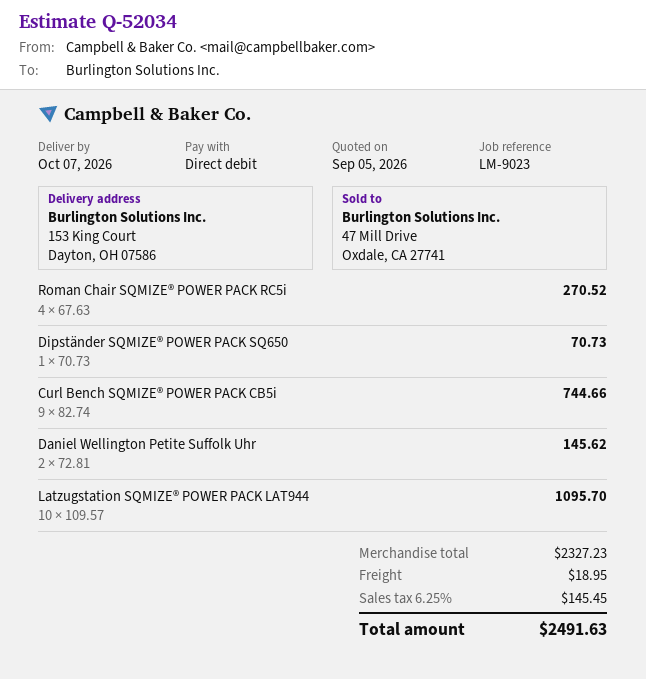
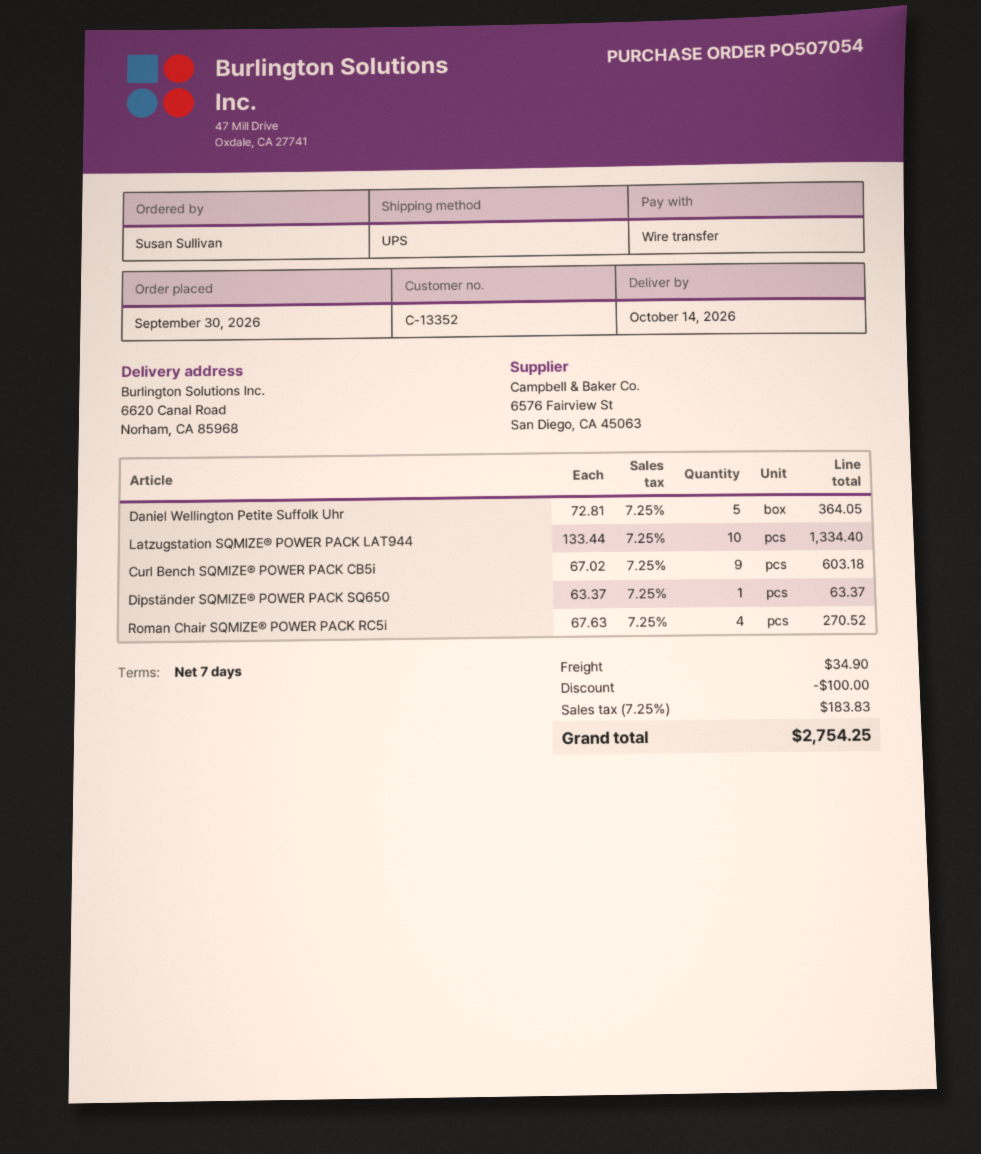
delivery date: 2026-10-07 -> 2026-10-14
payment method: direct debit -> bank transfer
ship to: 153 King Court, Dayton, OH 07586 -> 6620 Canal Road, Norham, CA 85968
Dipständer SQMIZE® POWER PACK SQ650: 1 x 70.73 = 70.73 -> 1 x 63.37 = 63.37
Curl Bench SQMIZE® POWER PACK CB5i: 9 x 82.74 = 744.66 -> 9 x 67.02 = 603.18
Daniel Wellington Petite Suffolk Uhr: 2 x 72.81 = 145.62 -> 5 x 72.81 = 364.05
Latzugstation SQMIZE® POWER PACK LAT944: 10 x 109.57 = 1095.70 -> 10 x 133.44 = 1334.40
discount: none -> 100.00
shipping: 18.95 -> 34.90
tax: 6.25% = 145.45 -> 7.25% = 183.83
total: 2491.63 -> 2754.25

